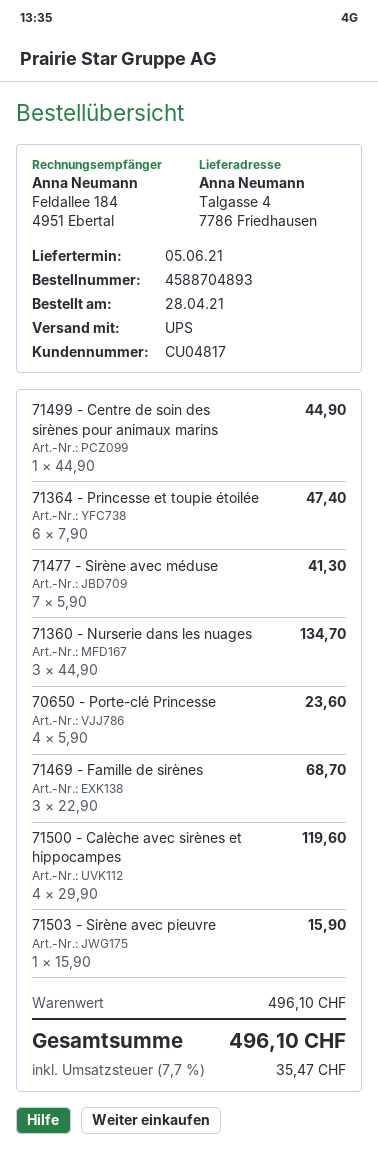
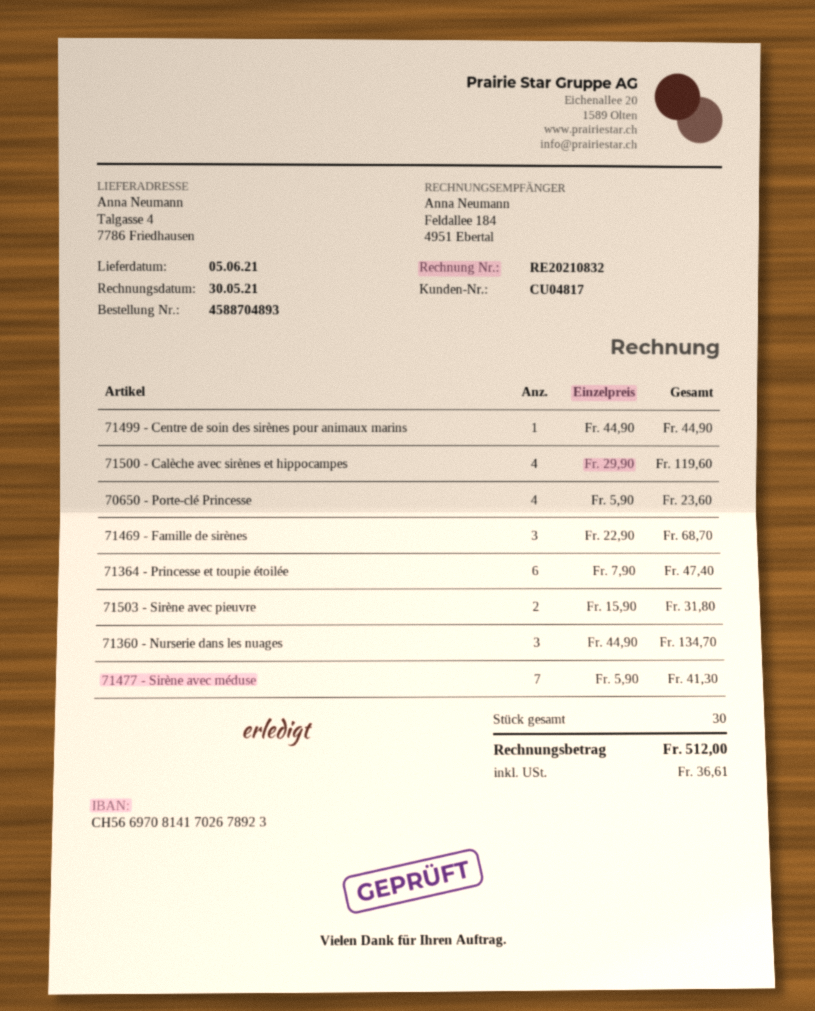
71503 - Sirène avec pieuvre: 1 x 15.90 = 15.90 -> 2 x 15.90 = 31.80
tax: 35.47 -> 36.61
total: 496.10 -> 512.00

